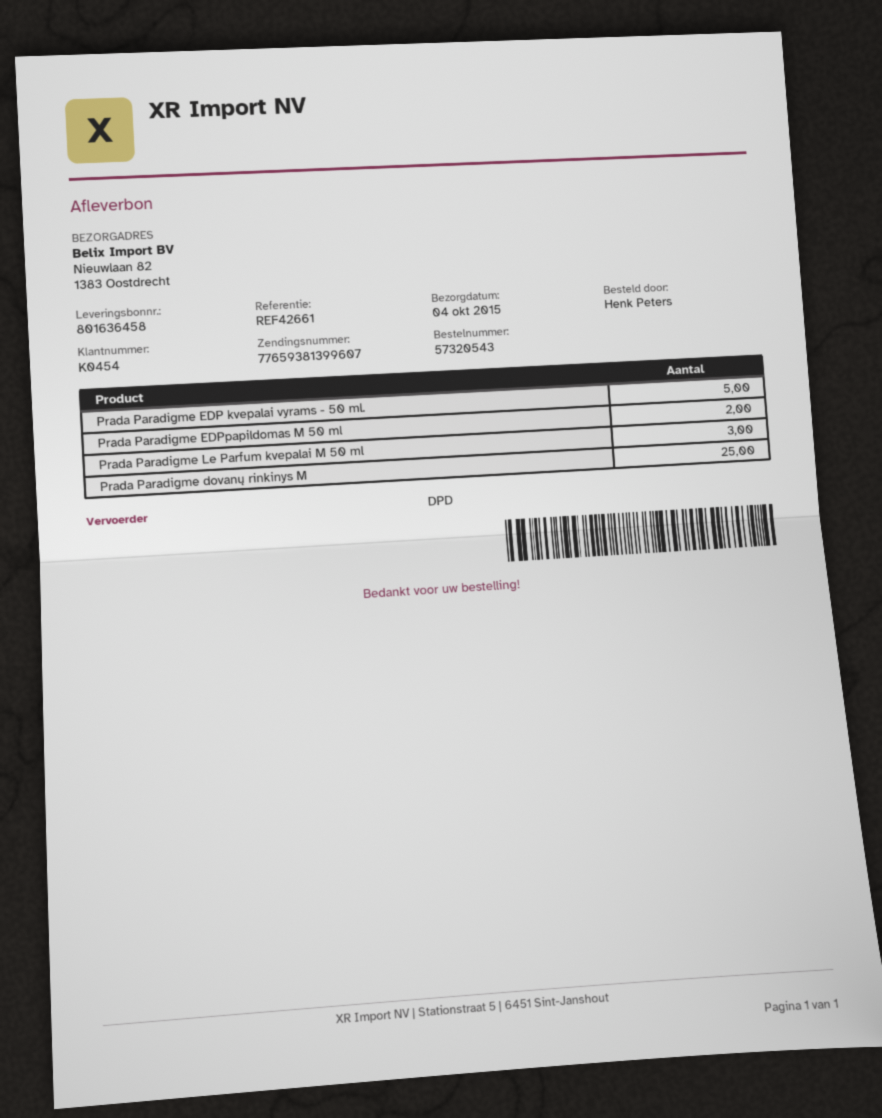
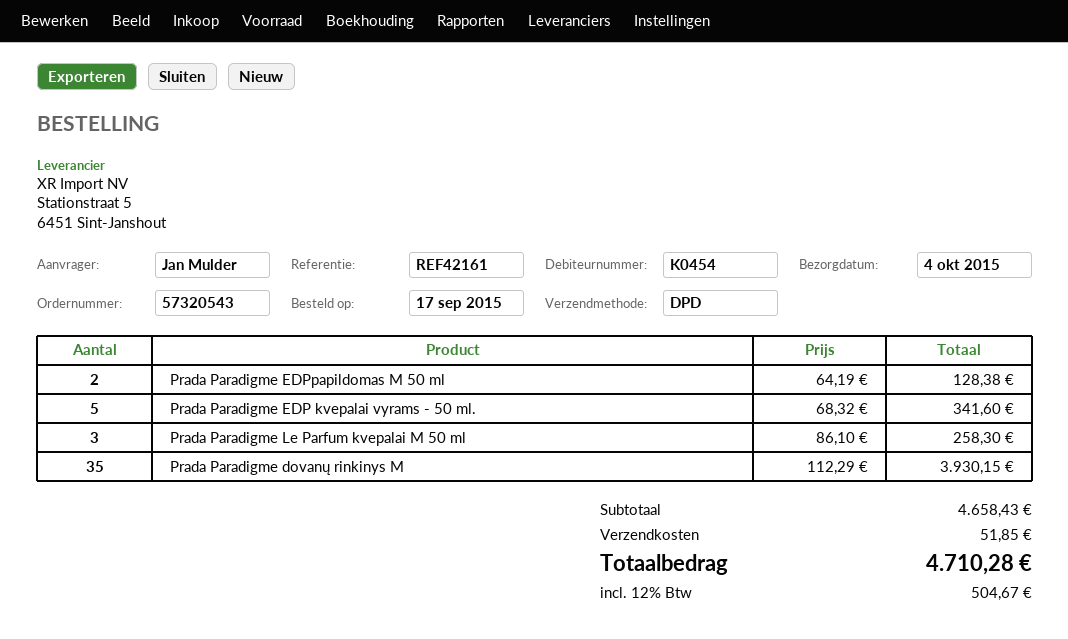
reference: REF42661 -> REF42161
ordered by: Henk Peters -> Jan Mulder
Prada Paradigme dovanų rinkinys M: 25 -> 35

